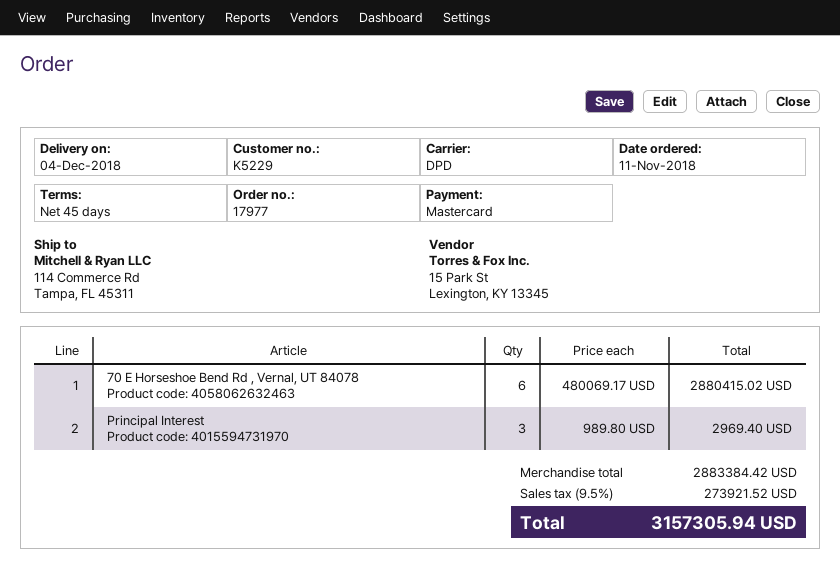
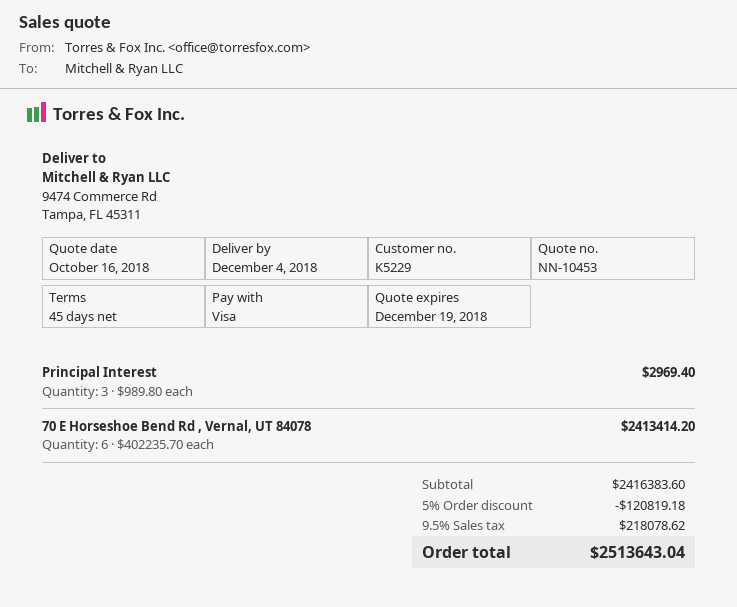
payment method: Mastercard -> Visa
ship to: 114 Commerce Rd, Tampa, FL 45311 -> 9474 Commerce Rd, Tampa, FL 45311
70 E Horseshoe Bend Rd , Vernal, UT 84078: 6 x 480069.17 = 2880415.02 -> 6 x 402235.70 = 2413414.20
subtotal: 2883384.42 -> 2416383.60
discount: none -> 5% = 120819.18
tax: 9.5% = 273921.52 -> 9.5% = 218078.62
total: 3157305.94 -> 2513643.04

